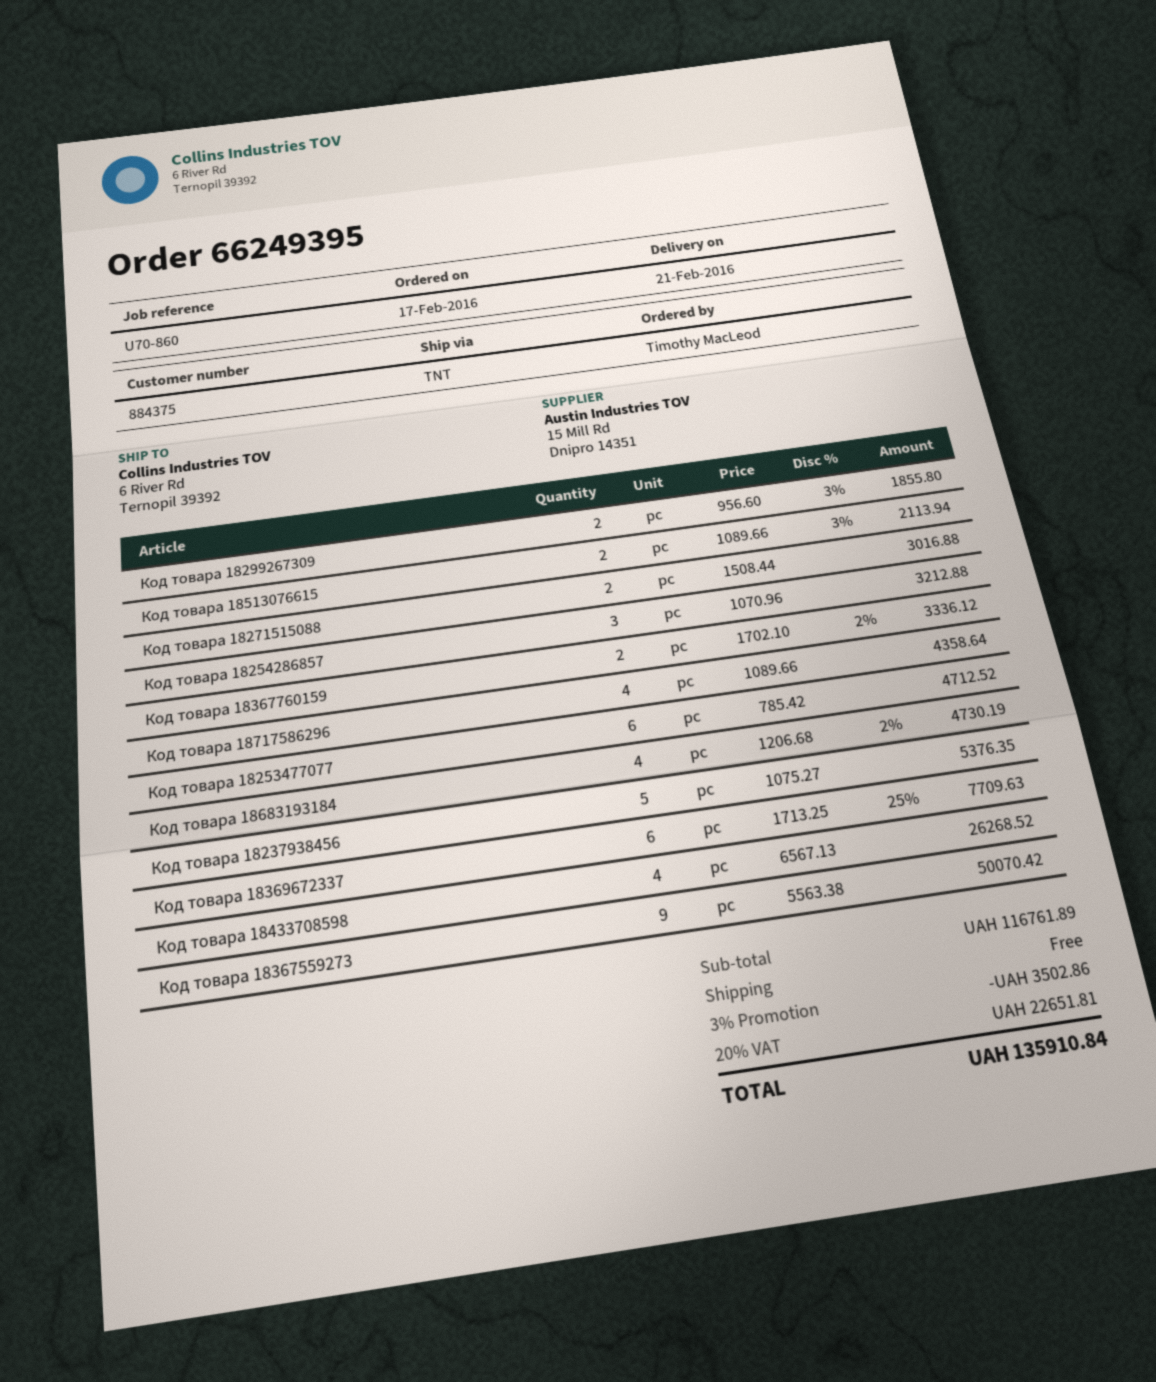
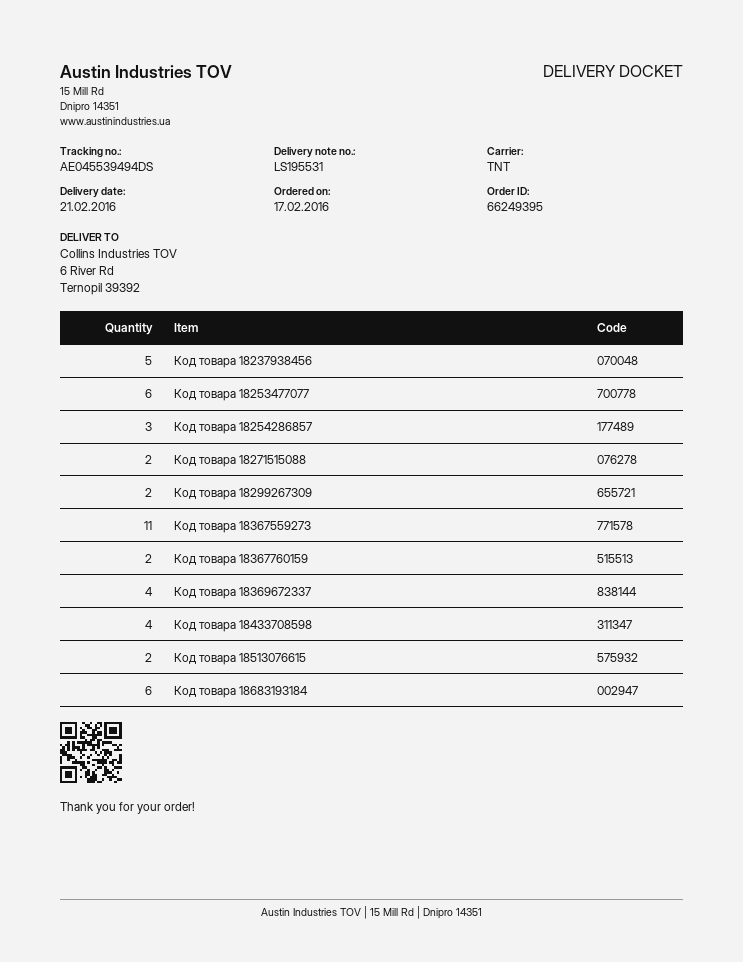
Код товара 18717586296: 4 -> none
Код товара 18683193184: 4 -> 6
Код товара 18369672337: 6 -> 4
Код товара 18367559273: 9 -> 11

